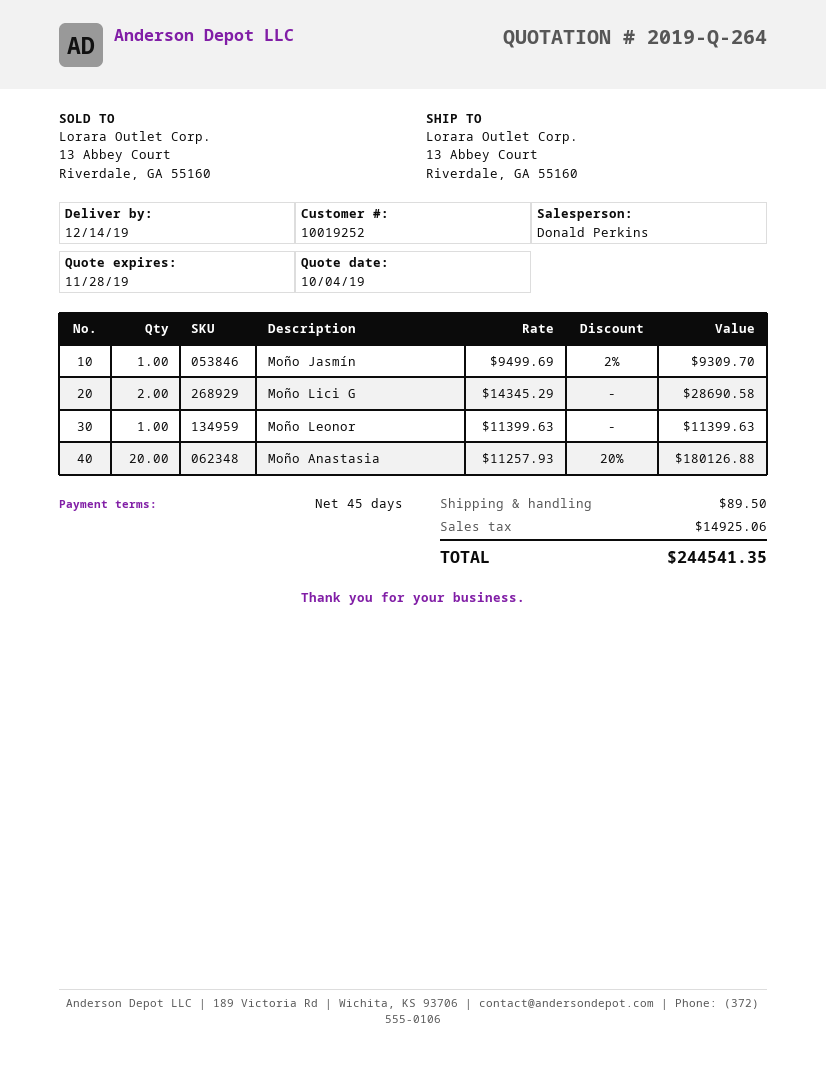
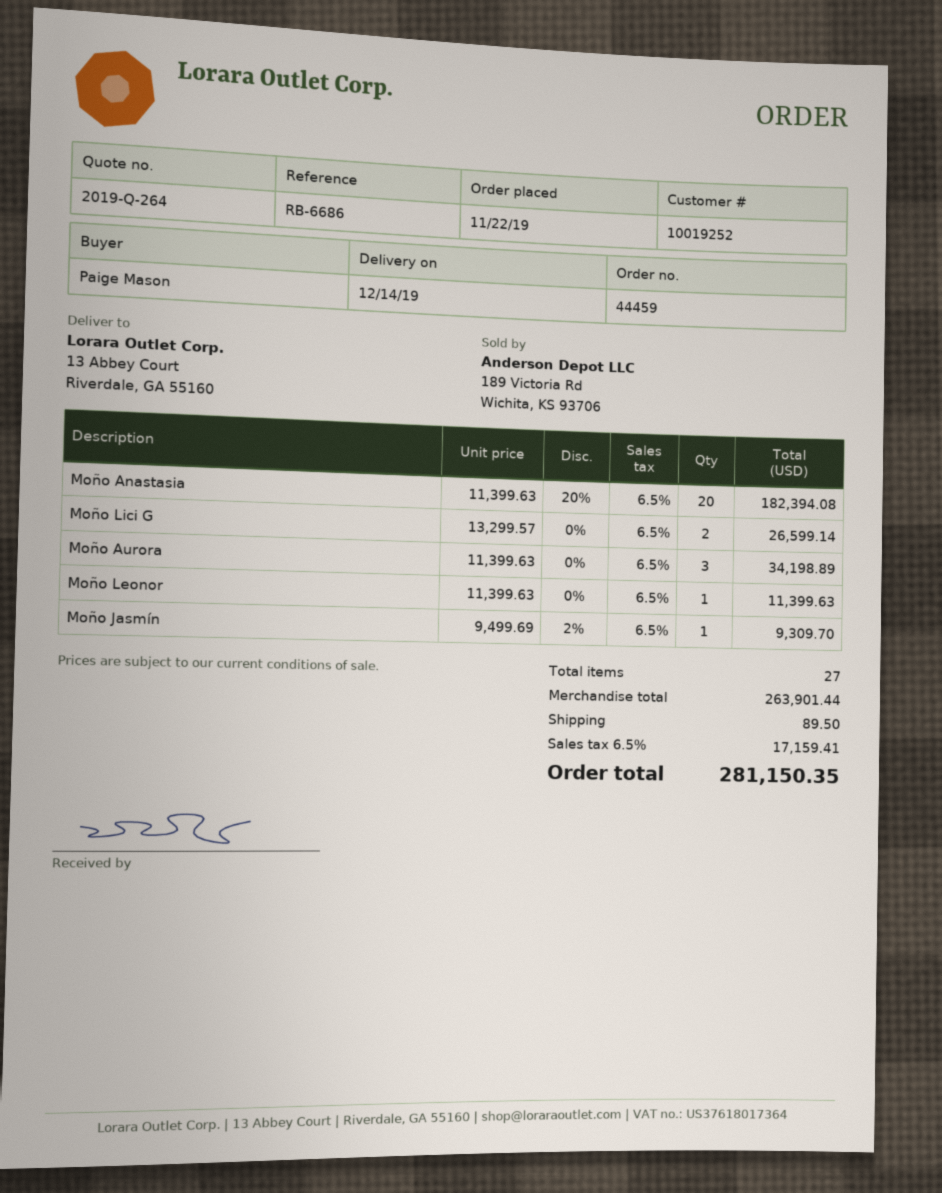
Moño Lici G: 2 x 14345.29 = 28690.58 -> 2 x 13299.57 = 26599.14
Moño Anastasia: 20 x 11257.93 - 20% = 180126.88 -> 20 x 11399.63 - 20% = 182394.08
Moño Aurora: none -> 3 x 11399.63 = 34198.89
tax: 14925.06 -> 17159.41
total: 244541.35 -> 281150.35

